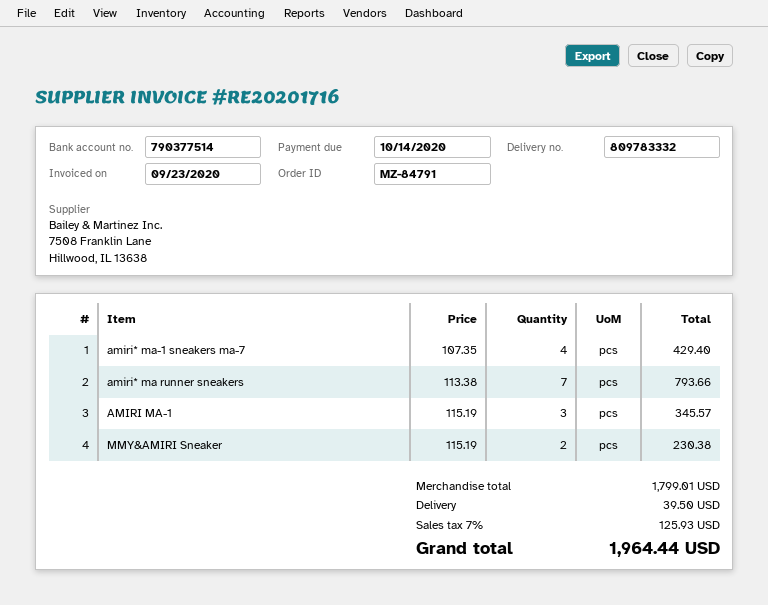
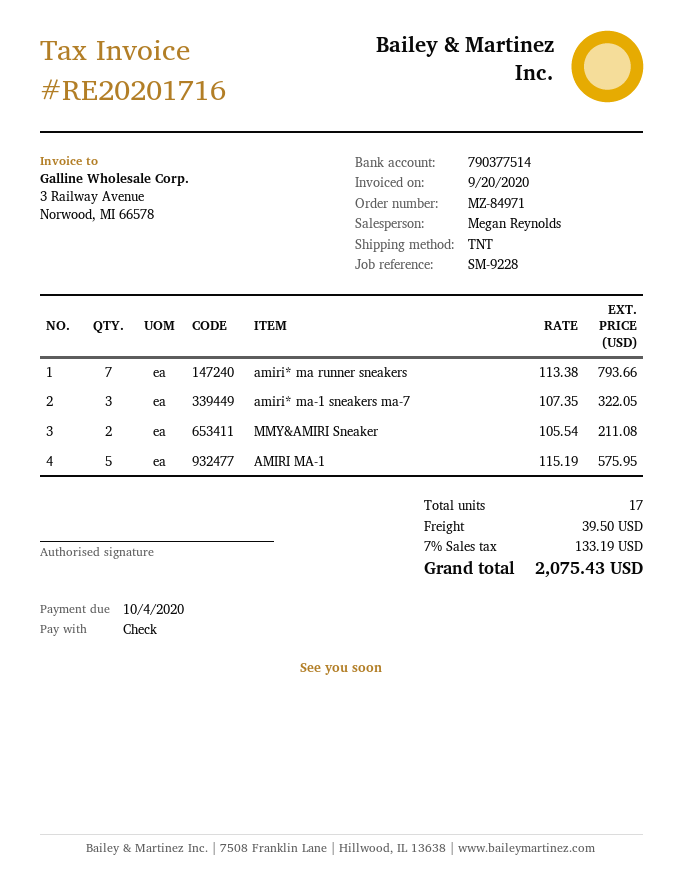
order number: MZ-84791 -> MZ-84971
invoice date: 2020-09-23 -> 2020-09-20
due date: 2020-10-14 -> 2020-10-04
amiri* ma-1 sneakers ma-7: 4 x 107.35 = 429.40 -> 3 x 107.35 = 322.05
AMIRI MA-1: 3 x 115.19 = 345.57 -> 5 x 115.19 = 575.95
MMY&AMIRI Sneaker: 2 x 115.19 = 230.38 -> 2 x 105.54 = 211.08
tax: 7% = 125.93 -> 7% = 133.19
total: 1964.44 -> 2075.43

